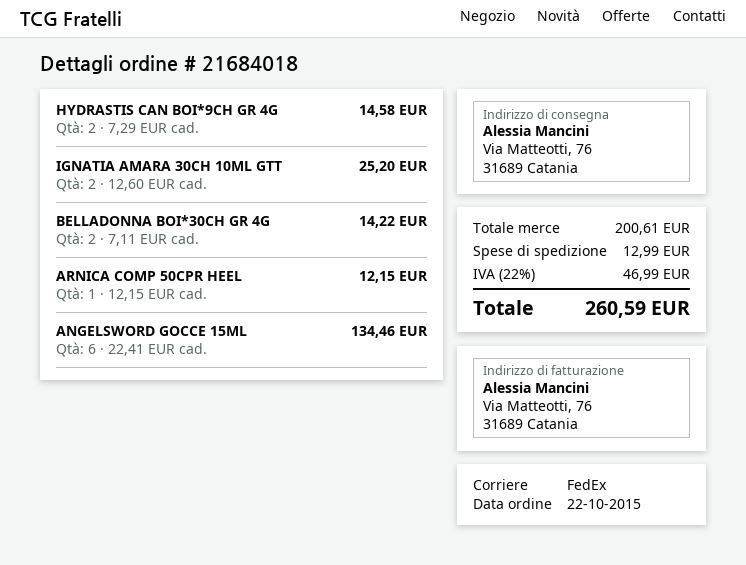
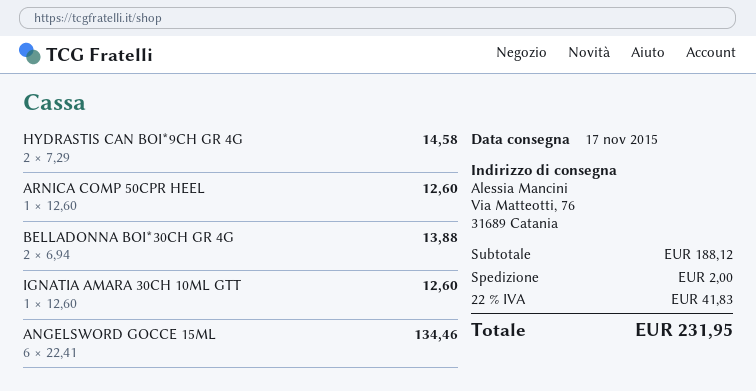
IGNATIA AMARA 30CH 10ML GTT: 2 x 12.60 = 25.20 -> 1 x 12.60 = 12.60
BELLADONNA BOI*30CH GR 4G: 2 x 7.11 = 14.22 -> 2 x 6.94 = 13.88
ARNICA COMP 50CPR HEEL: 1 x 12.15 = 12.15 -> 1 x 12.60 = 12.60
subtotal: 200.61 -> 188.12
shipping: 12.99 -> 2.00
tax: 22% = 46.99 -> 22% = 41.83
total: 260.59 -> 231.95

